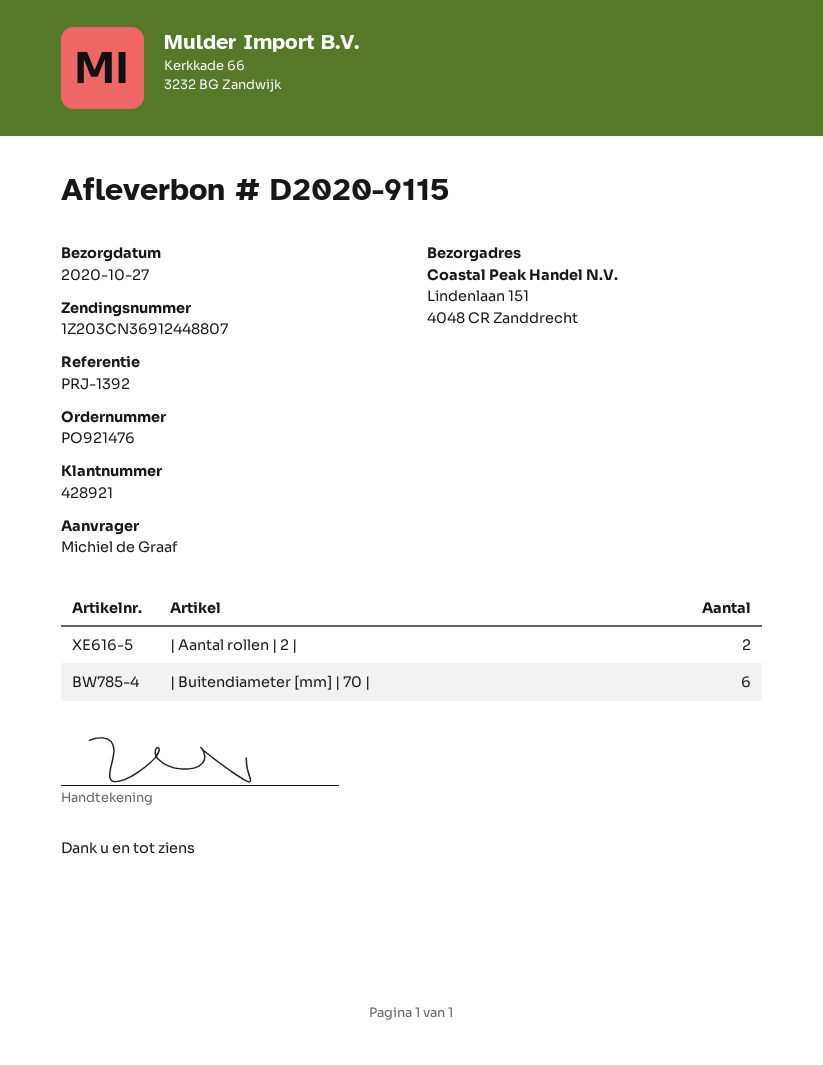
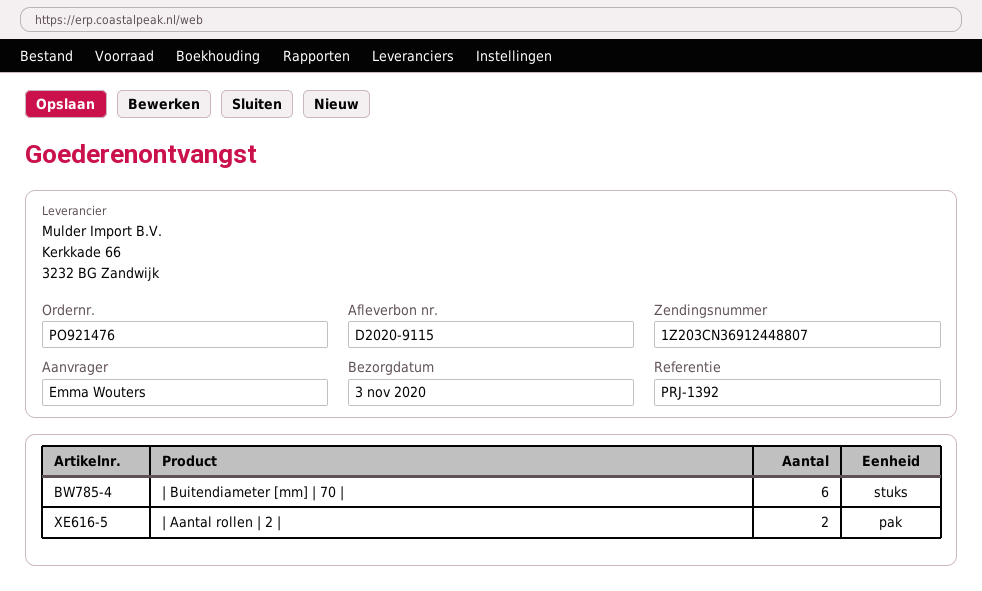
delivery date: 2020-10-27 -> 2020-11-03
ordered by: Michiel de Graaf -> Emma Wouters

